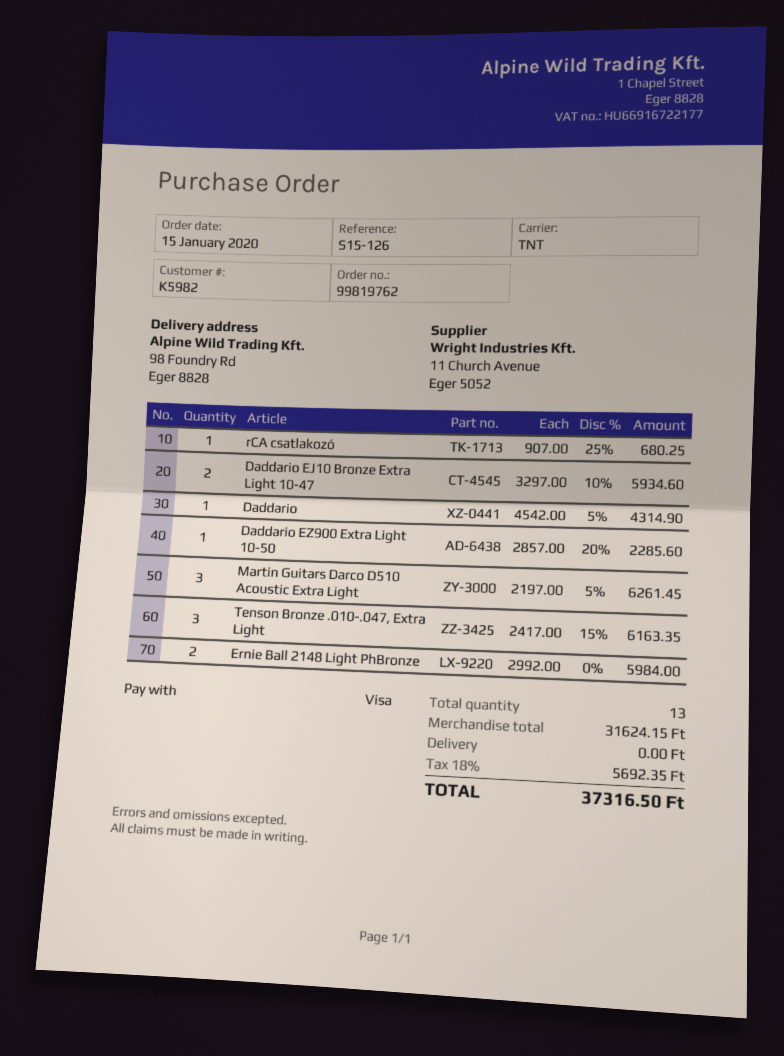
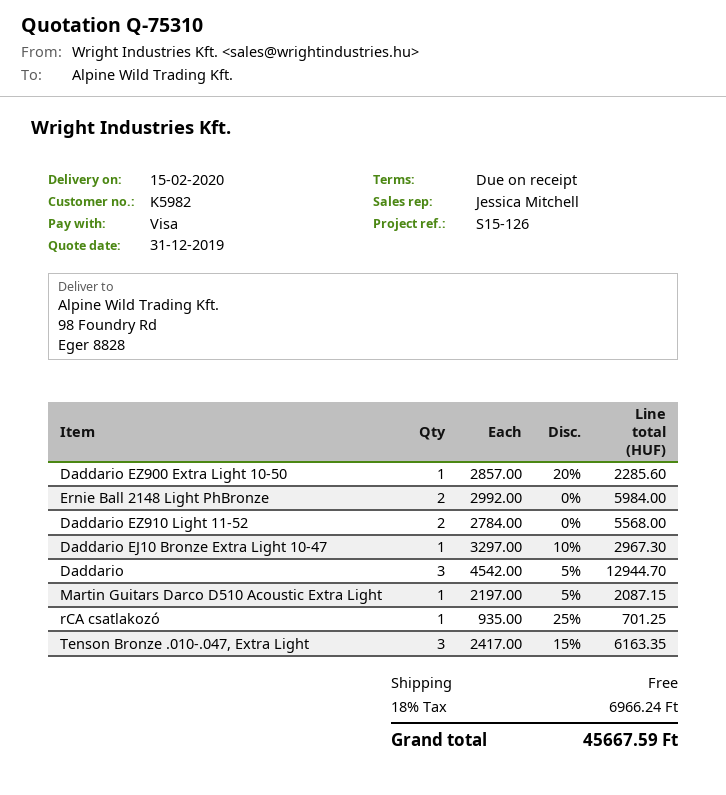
rCA csatlakozó: 1 x 907.00 - 25% = 680.25 -> 1 x 935.00 - 25% = 701.25
Daddario EJ10 Bronze Extra Light 10-47: 2 x 3297.00 - 10% = 5934.60 -> 1 x 3297.00 - 10% = 2967.30
Daddario: 1 x 4542.00 - 5% = 4314.90 -> 3 x 4542.00 - 5% = 12944.70
Martin Guitars Darco D510 Acoustic Extra Light: 3 x 2197.00 - 5% = 6261.45 -> 1 x 2197.00 - 5% = 2087.15
Daddario EZ910 Light 11-52: none -> 2 x 2784.00 = 5568.00
tax: 18% = 5692.35 -> 18% = 6966.24
total: 37316.50 -> 45667.59

